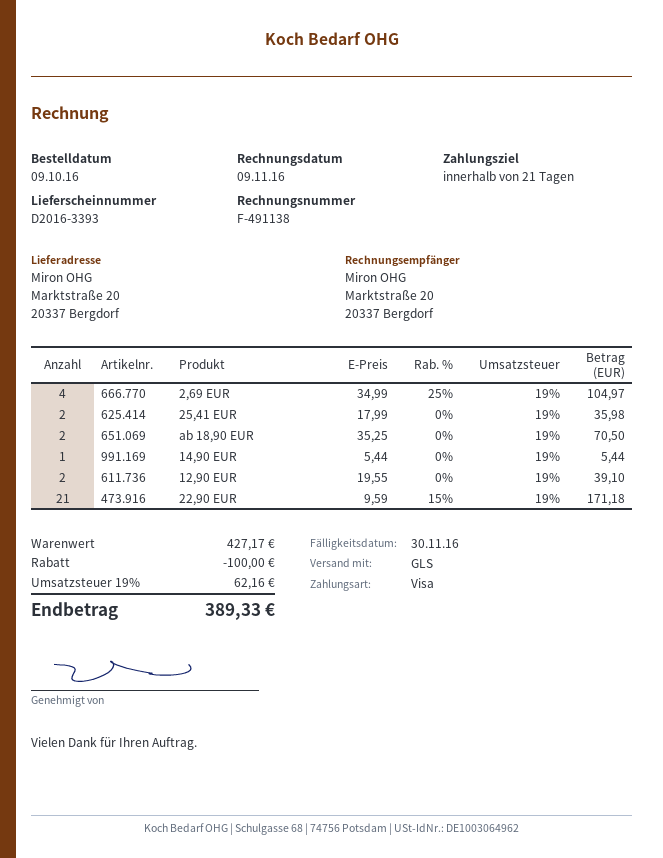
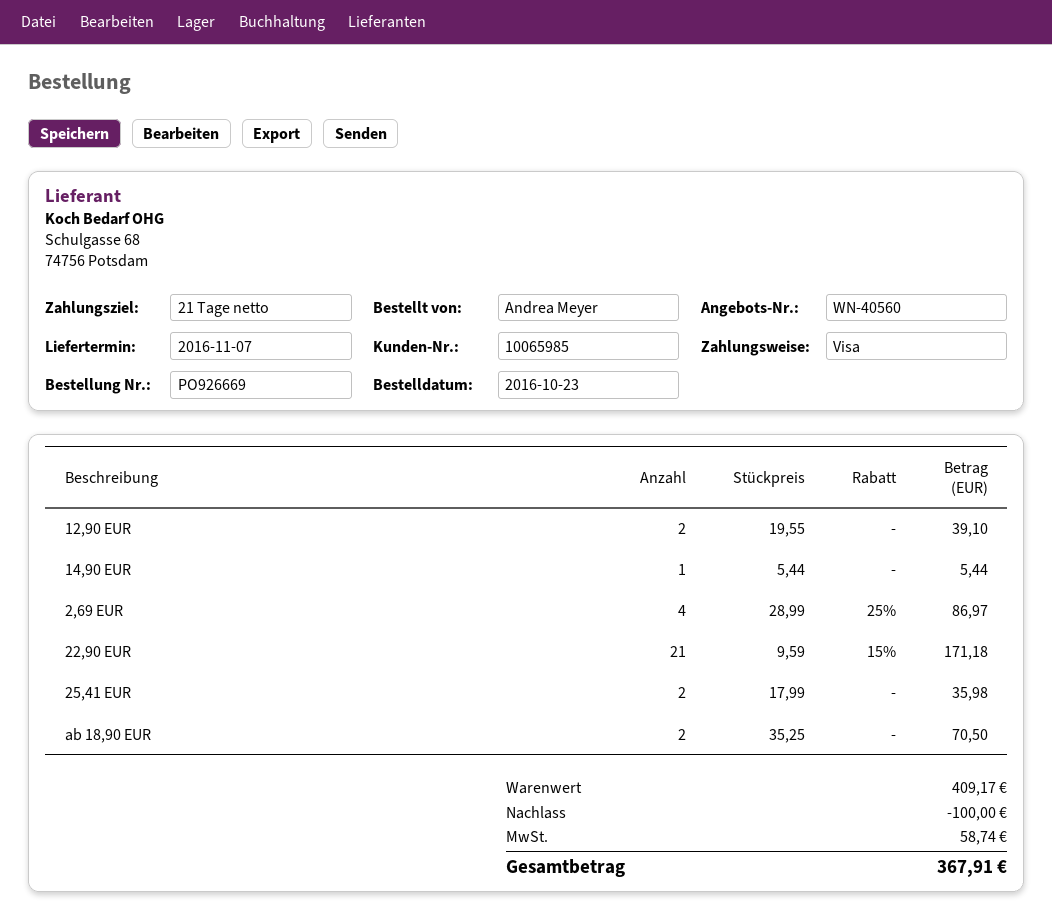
order date: 2016-10-09 -> 2016-10-23
2,69 EUR: 4 x 34.99 - 25% = 104.97 -> 4 x 28.99 - 25% = 86.97
subtotal: 427.17 -> 409.17
tax: 62.16 -> 58.74
total: 389.33 -> 367.91

